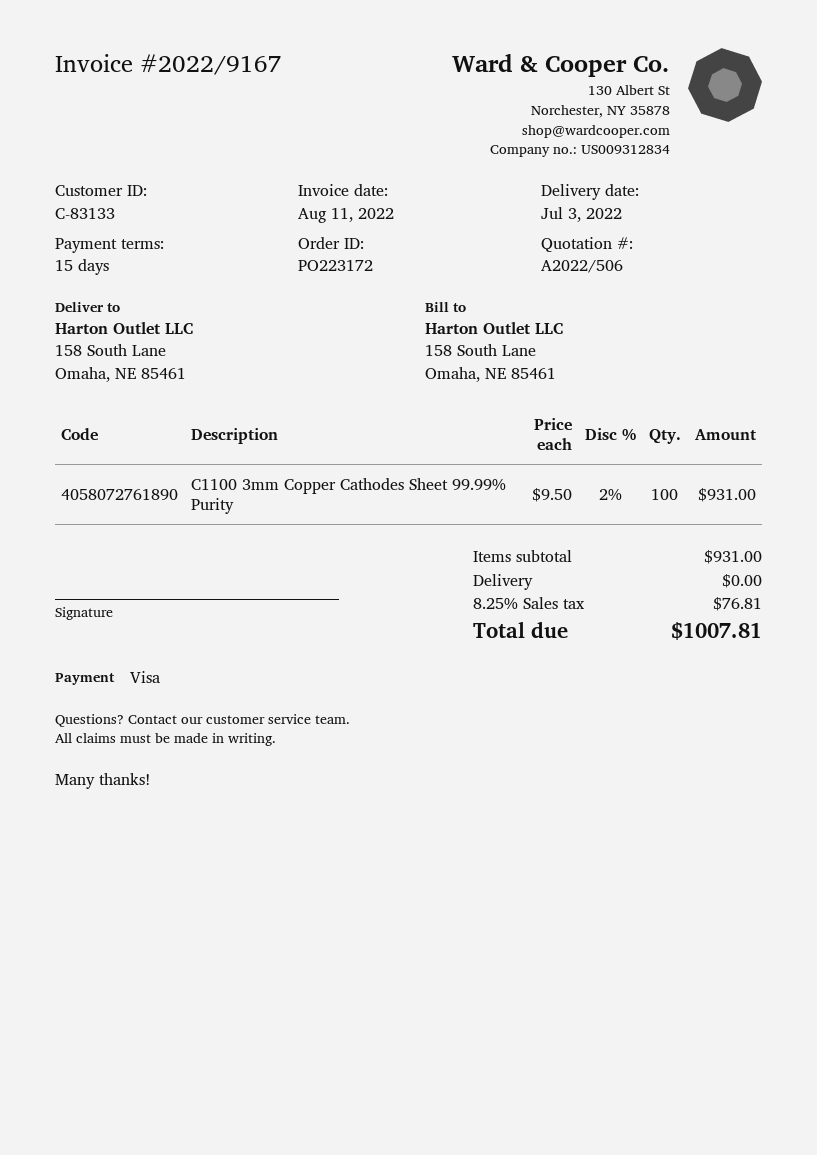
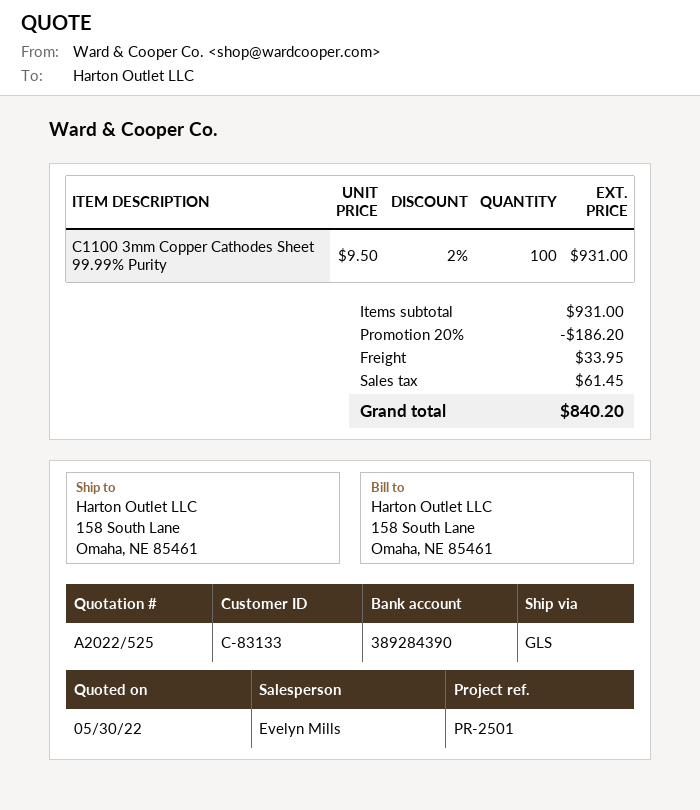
quote number: A2022/506 -> A2022/525
discount: none -> 20% = 186.20
shipping: 0.00 -> 33.95
tax: 76.81 -> 61.45
total: 1007.81 -> 840.20

